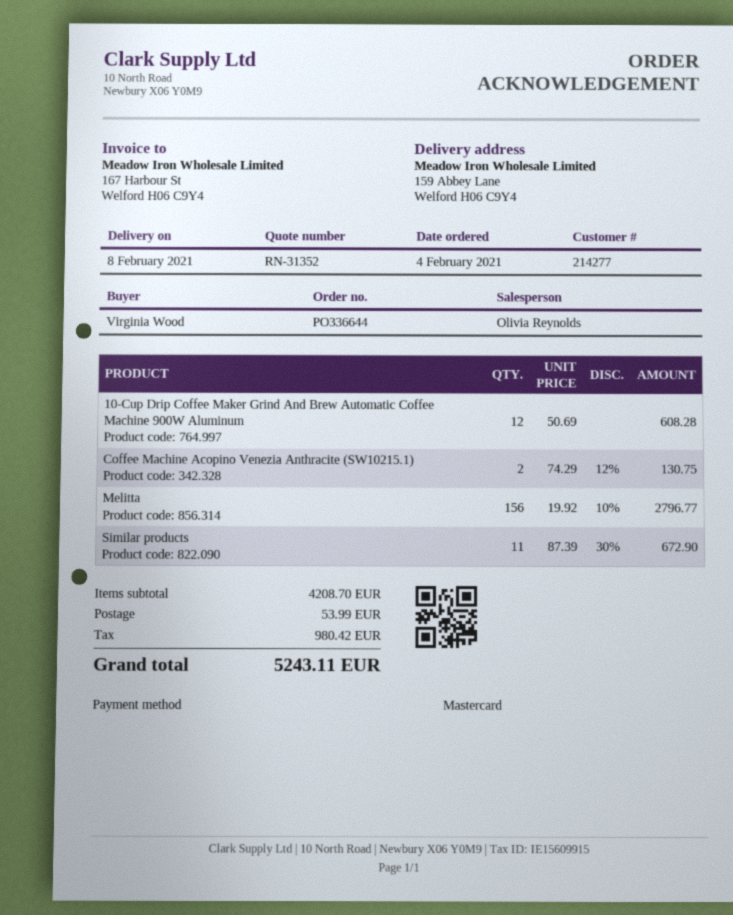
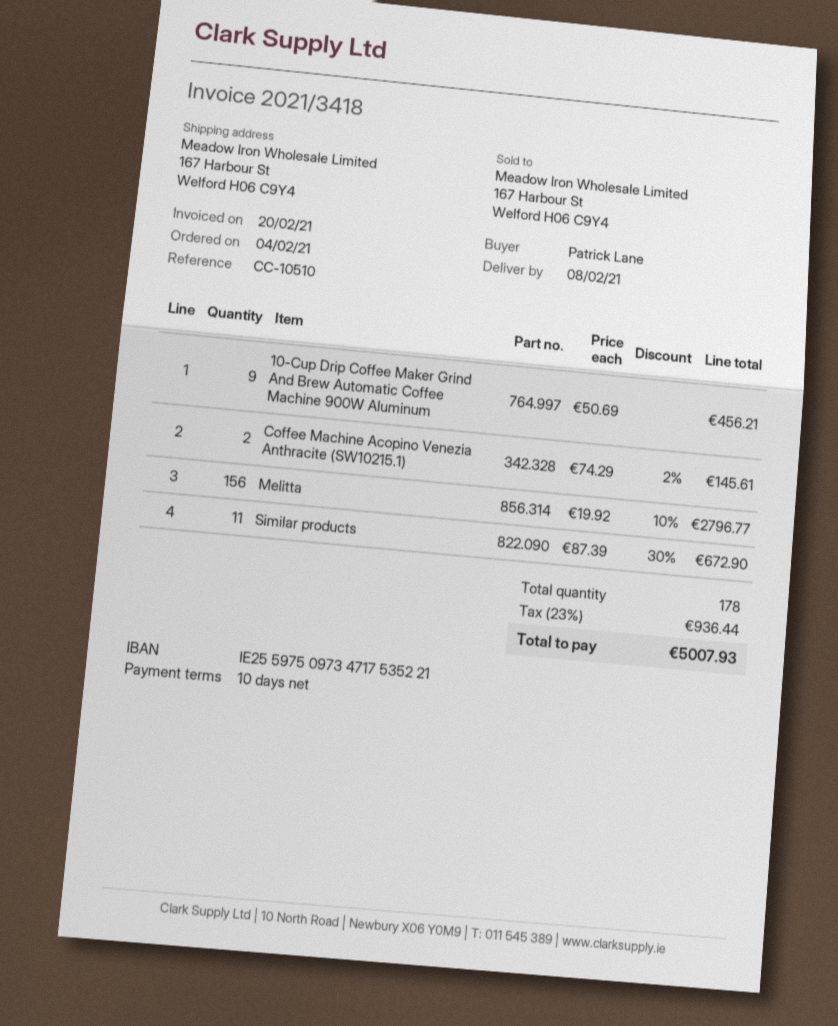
ordered by: Virginia Wood -> Patrick Lane
ship to: 159 Abbey Lane, Welford H06 C9Y4 -> 167 Harbour St, Welford H06 C9Y4
10-Cup Drip Coffee Maker Grind And Brew Automatic Coffee Machine 900W Aluminum: 12 x 50.69 = 608.28 -> 9 x 50.69 = 456.21
Coffee Machine Acopino Venezia Anthracite (SW10215.1): 2 x 74.29 - 12% = 130.75 -> 2 x 74.29 - 2% = 145.61
shipping: 53.99 -> none
tax: 980.42 -> 936.44
total: 5243.11 -> 5007.93

